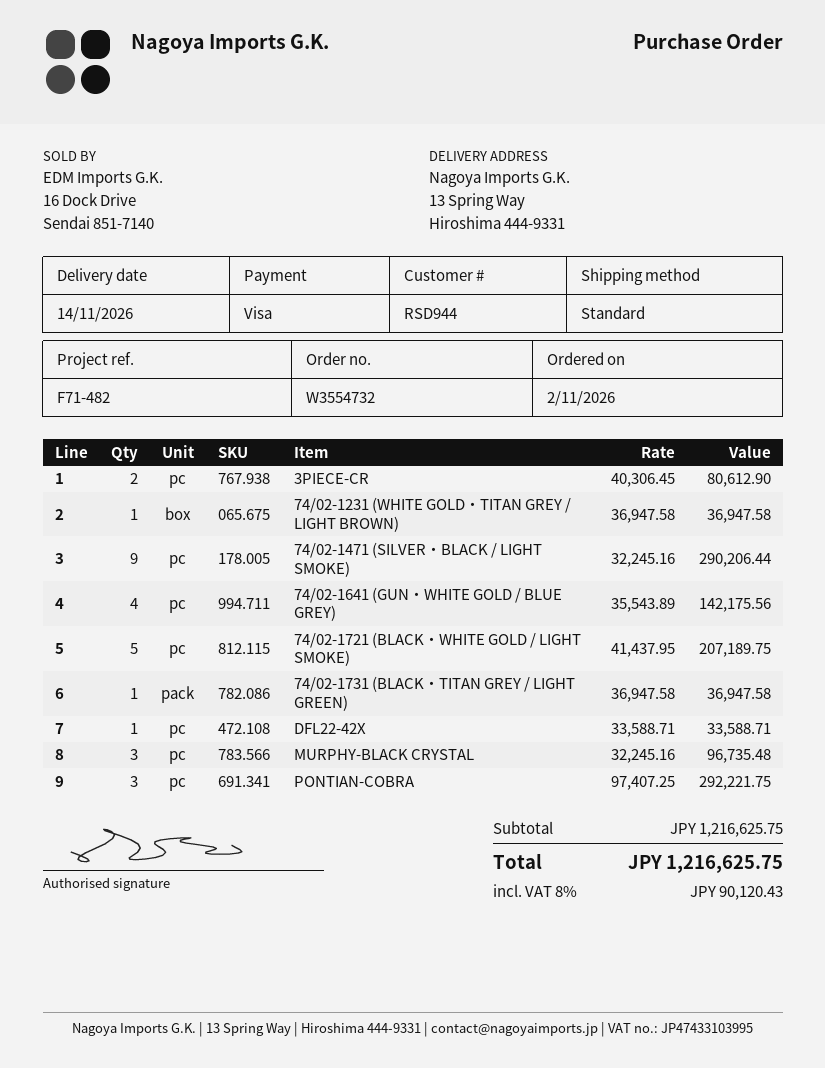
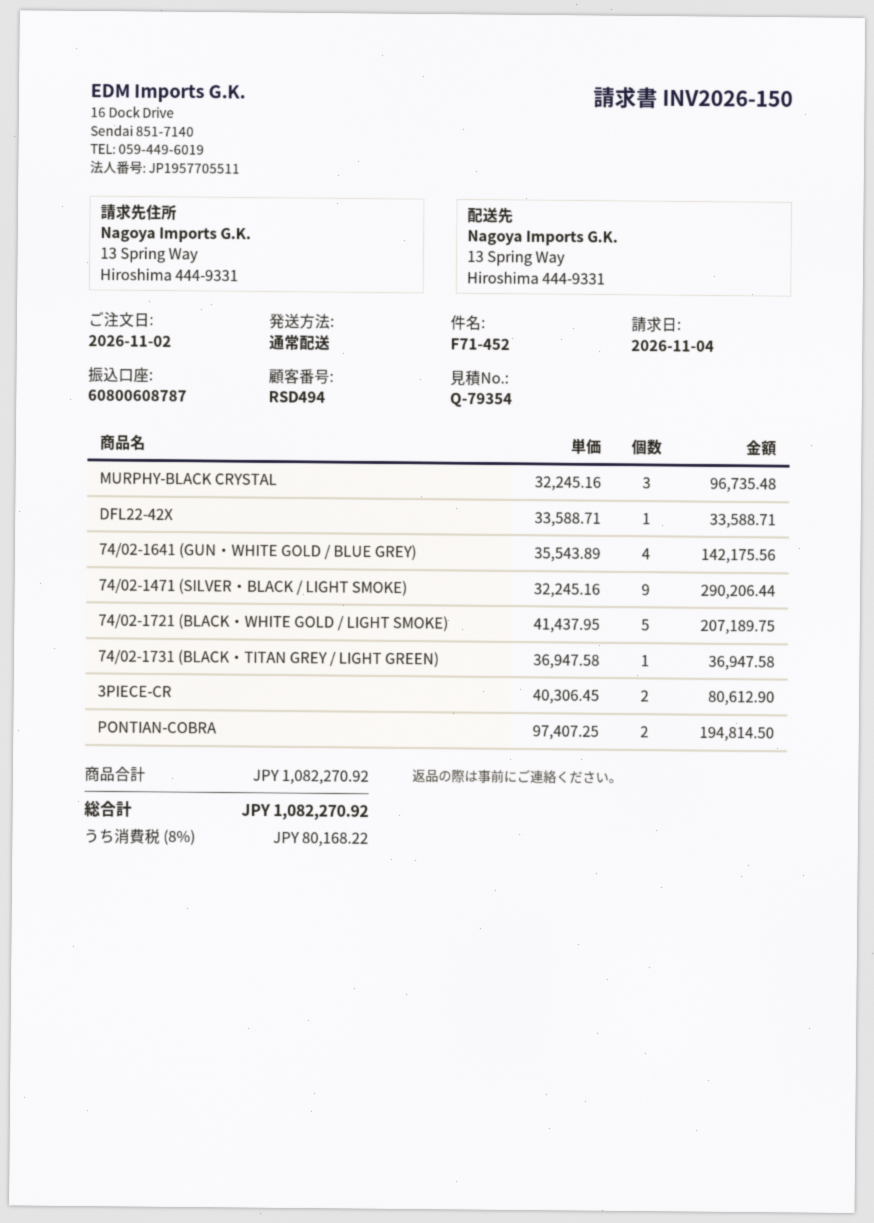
customer number: RSD944 -> RSD494
reference: F71-482 -> F71-452
74/02-1231 (WHITE GOLD・TITAN GREY / LIGHT BROWN): 1 x 36947.58 = 36947.58 -> none
PONTIAN-COBRA: 3 x 97407.25 = 292221.75 -> 2 x 97407.25 = 194814.50
subtotal: 1216625.75 -> 1082270.92
tax: 8% = 90120.43 -> 8% = 80168.22
total: 1216625.75 -> 1082270.92

